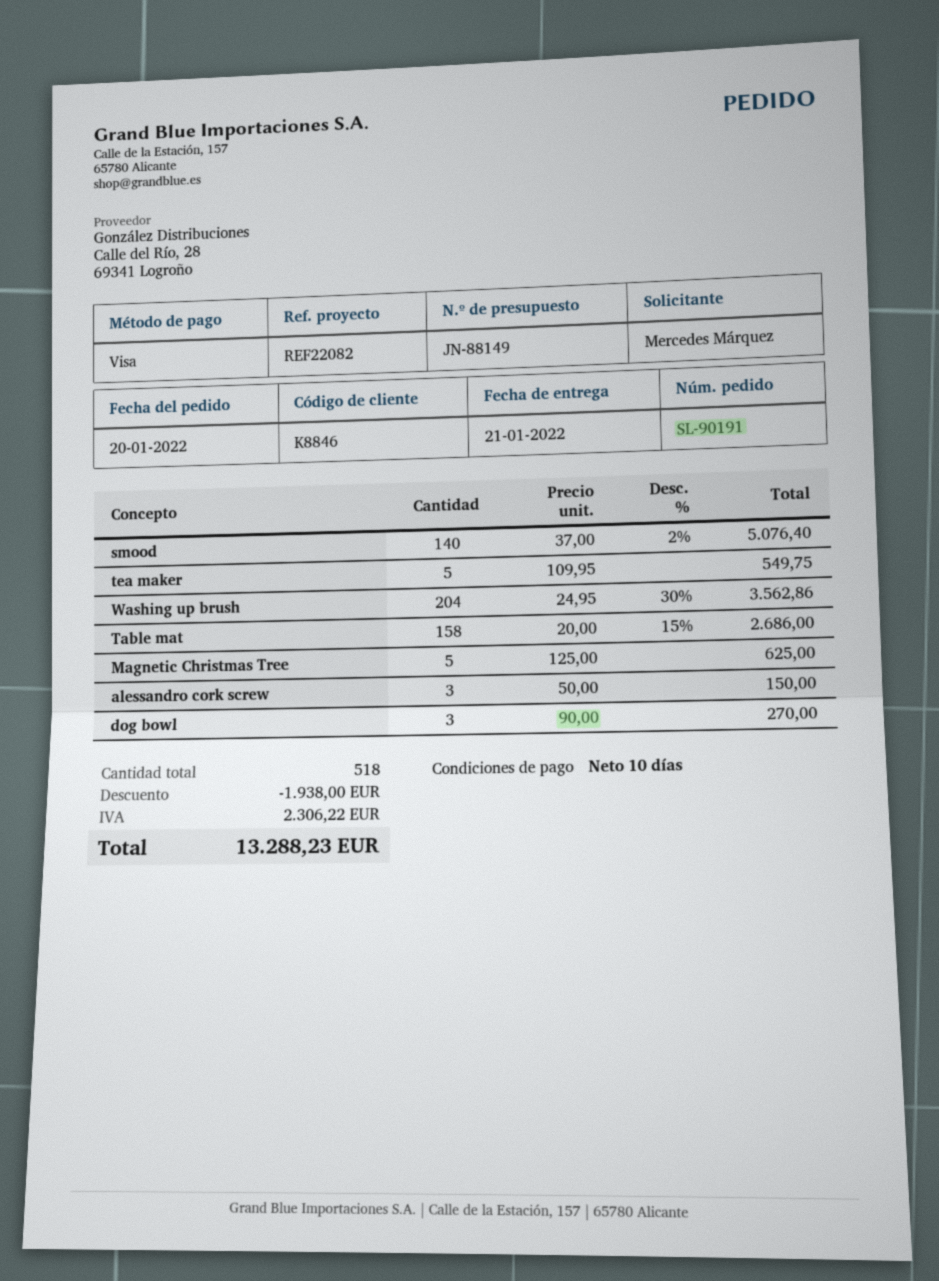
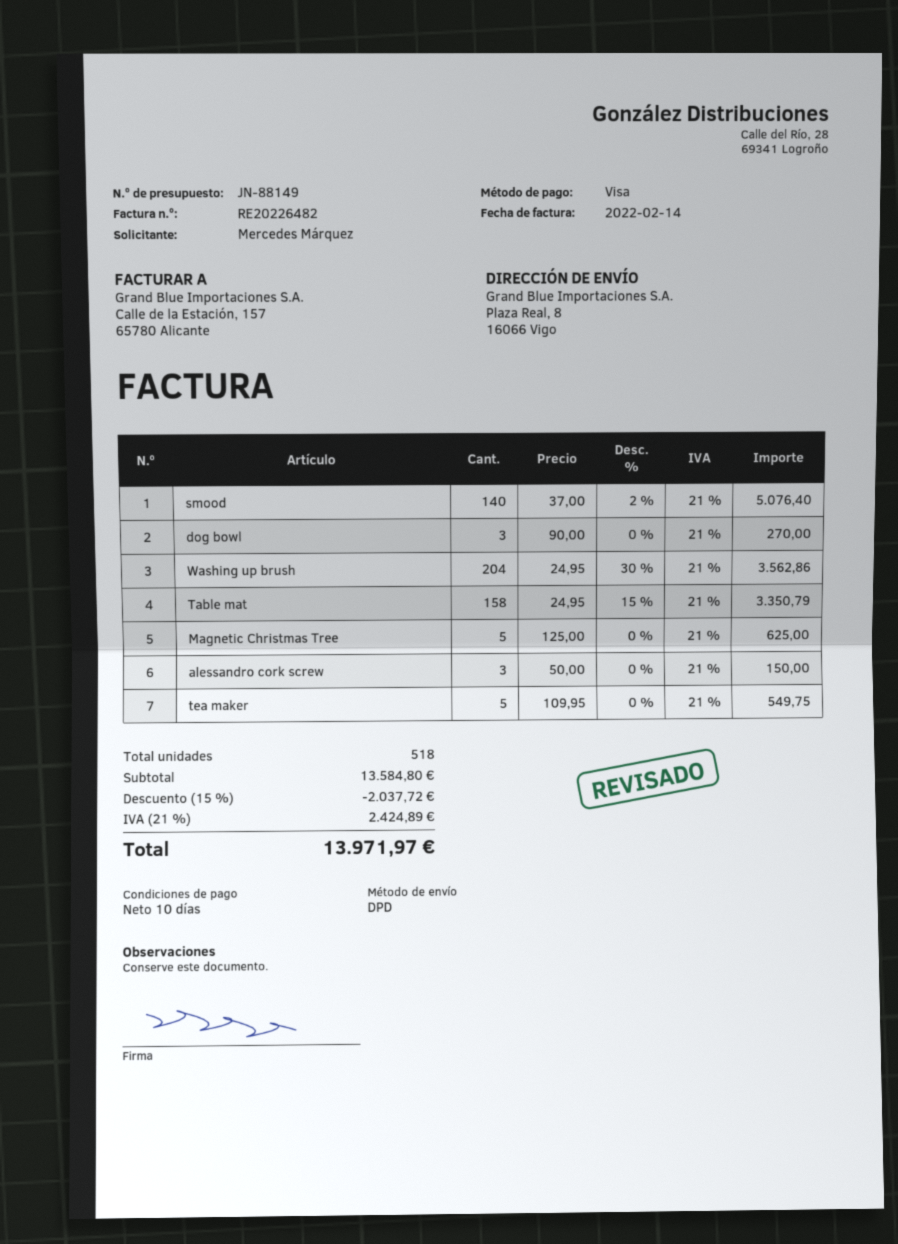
Table mat: 158 x 20.00 - 15% = 2686.00 -> 158 x 24.95 - 15% = 3350.79
discount: 1938.00 -> 2037.72
tax: 2306.22 -> 2424.89
total: 13288.23 -> 13971.97

